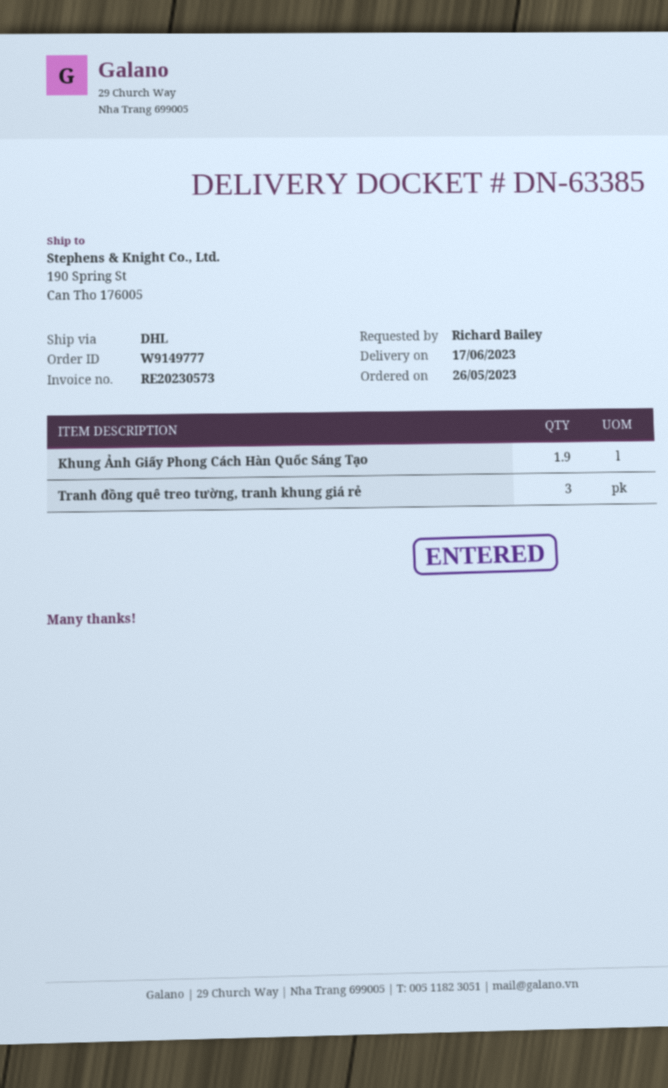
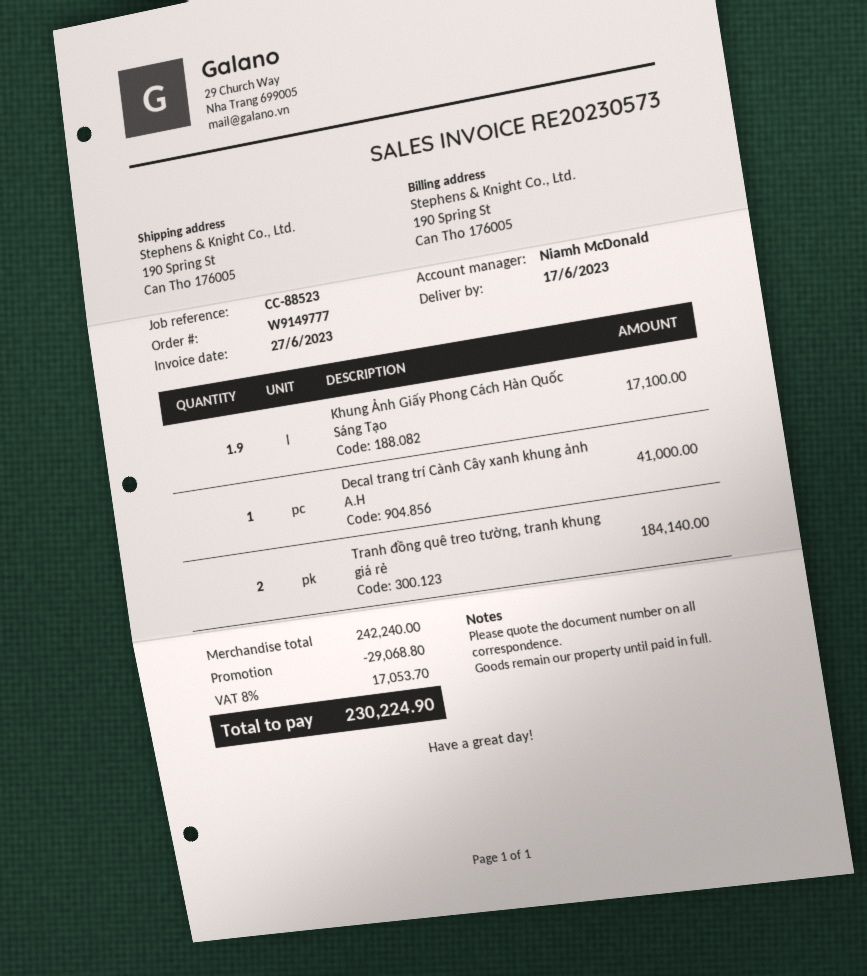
Tranh đồng quê treo tường, tranh khung giá rẻ: 3 -> 2
Decal trang trí Cành Cây xanh khung ảnh A.H: none -> 1

